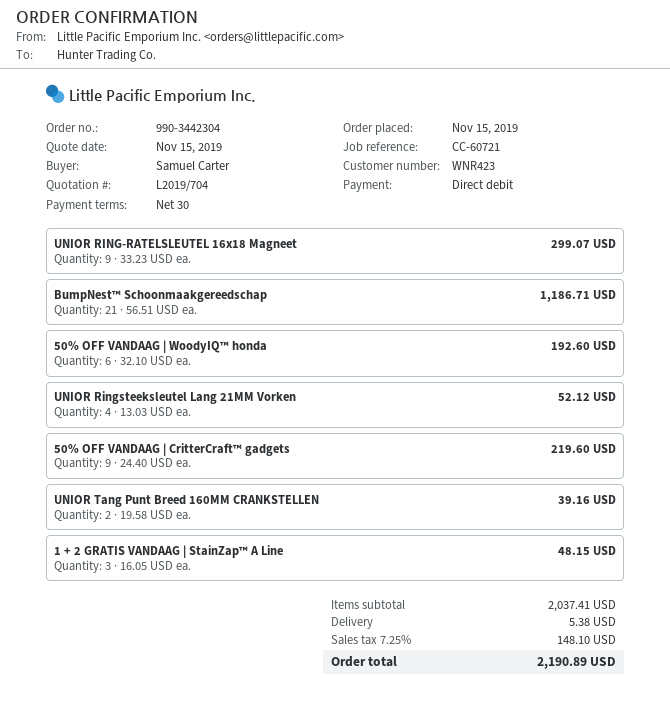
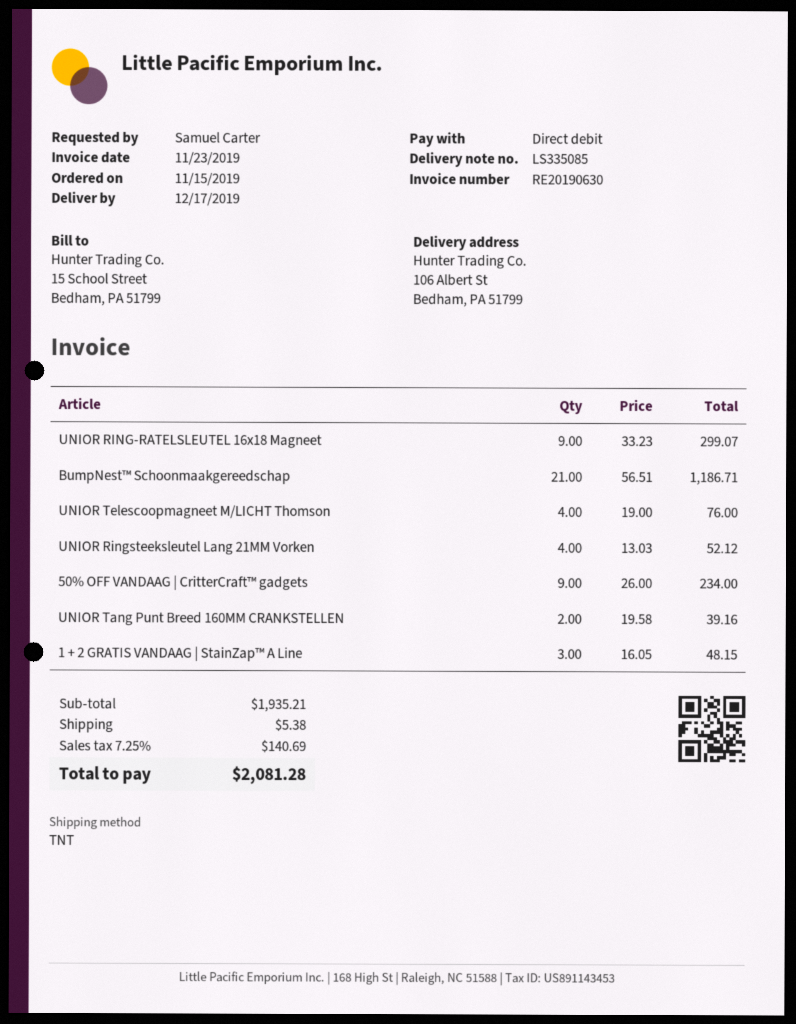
50% OFF VANDAAG | WoodyIQ™ honda: 6 x 32.10 = 192.60 -> none
50% OFF VANDAAG | CritterCraft™ gadgets: 9 x 24.40 = 219.60 -> 9 x 26.00 = 234.00
UNIOR Telescoopmagneet M/LICHT Thomson: none -> 4 x 19.00 = 76.00
subtotal: 2037.41 -> 1935.21
tax: 7.25% = 148.10 -> 7.25% = 140.69
total: 2190.89 -> 2081.28

